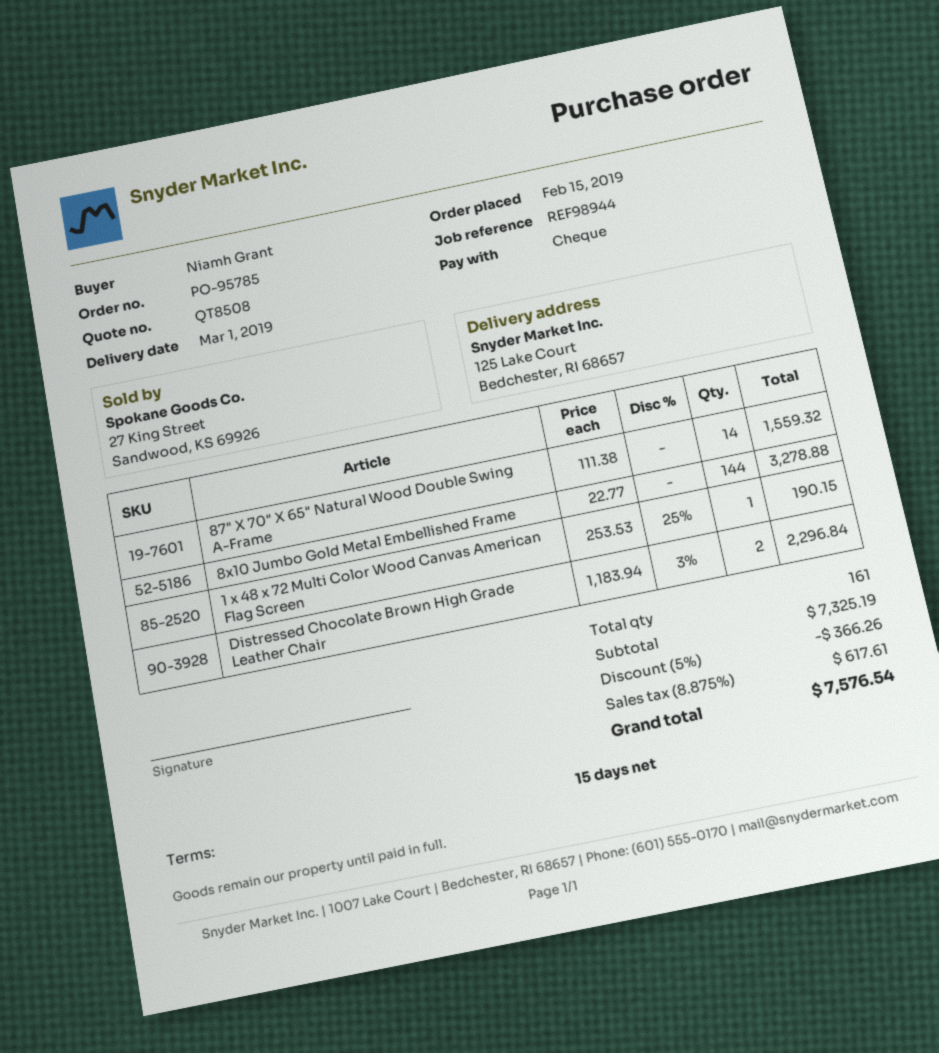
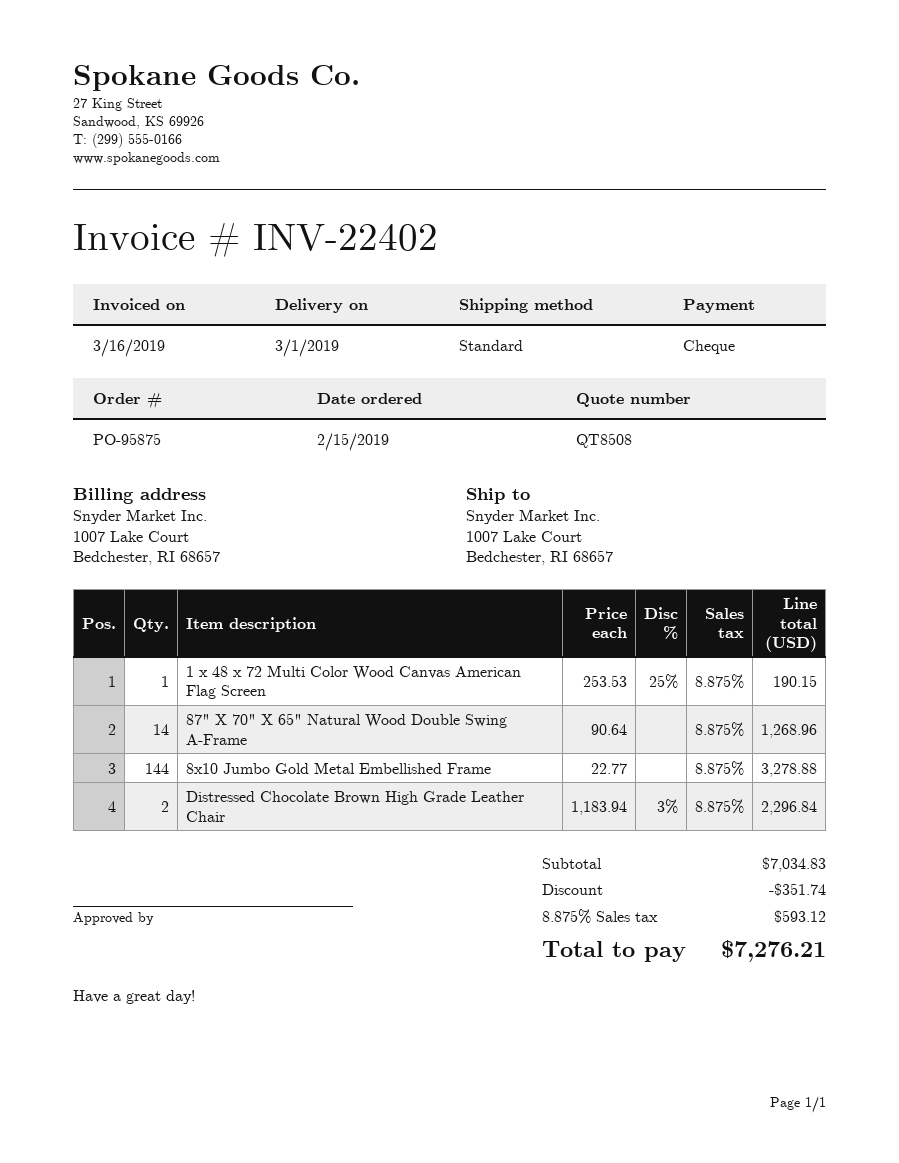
order number: PO-95785 -> PO-95875
ship to: 125 Lake Court, Bedchester, RI 68657 -> 1007 Lake Court, Bedchester, RI 68657
87" X 70" X 65" Natural Wood Double Swing A-Frame: 14 x 111.38 = 1559.32 -> 14 x 90.64 = 1268.96
subtotal: 7325.19 -> 7034.83
discount: 366.26 -> 351.74
tax: 8.875% = 617.61 -> 8.875% = 593.12
total: 7576.54 -> 7276.21

